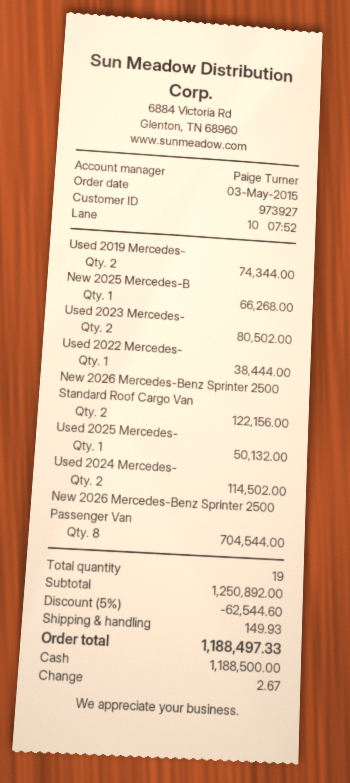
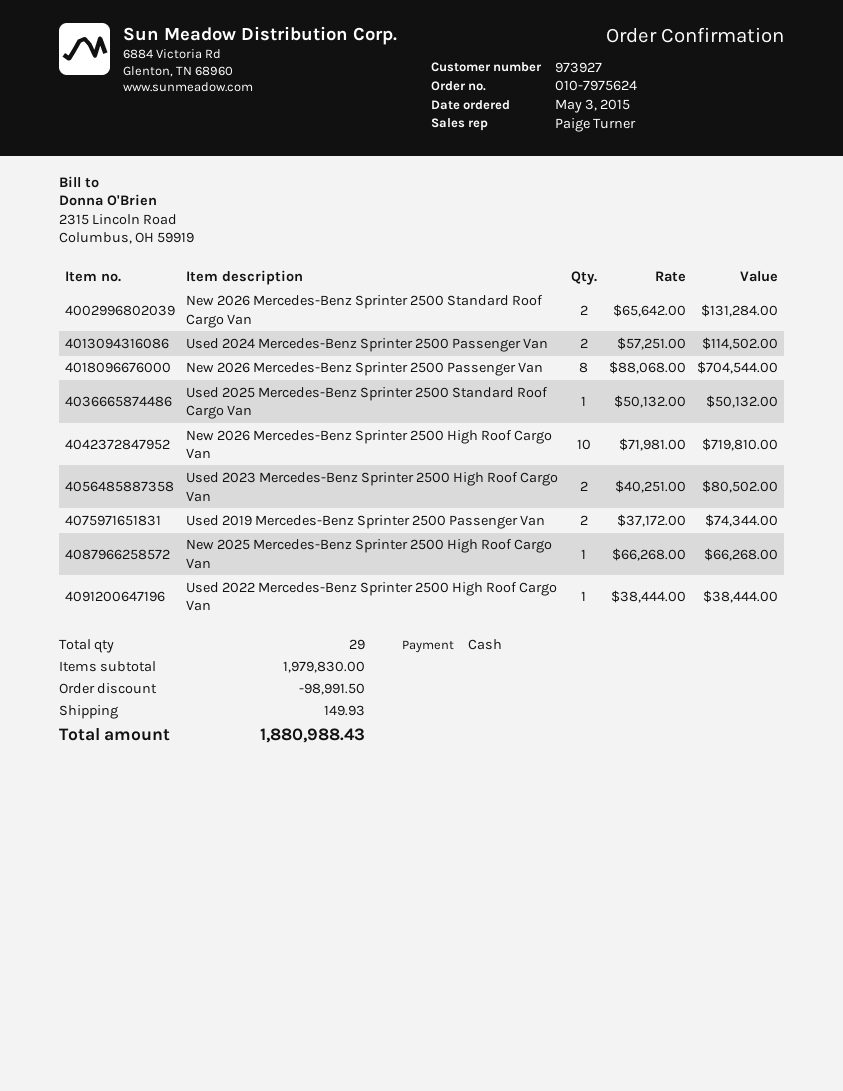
New 2026 Mercedes-Benz Sprinter 2500 Standard Roof Cargo Van: 2 for 122156.00 -> 2 for 131284.00
New 2026 Mercedes-Benz Sprinter 2500 High Roof Cargo Van: none -> 10 for 719810.00
total quantity: 19 -> 29
subtotal: 1250892.00 -> 1979830.00
discount: 62544.60 -> 98991.50
total: 1188497.33 -> 1880988.43

